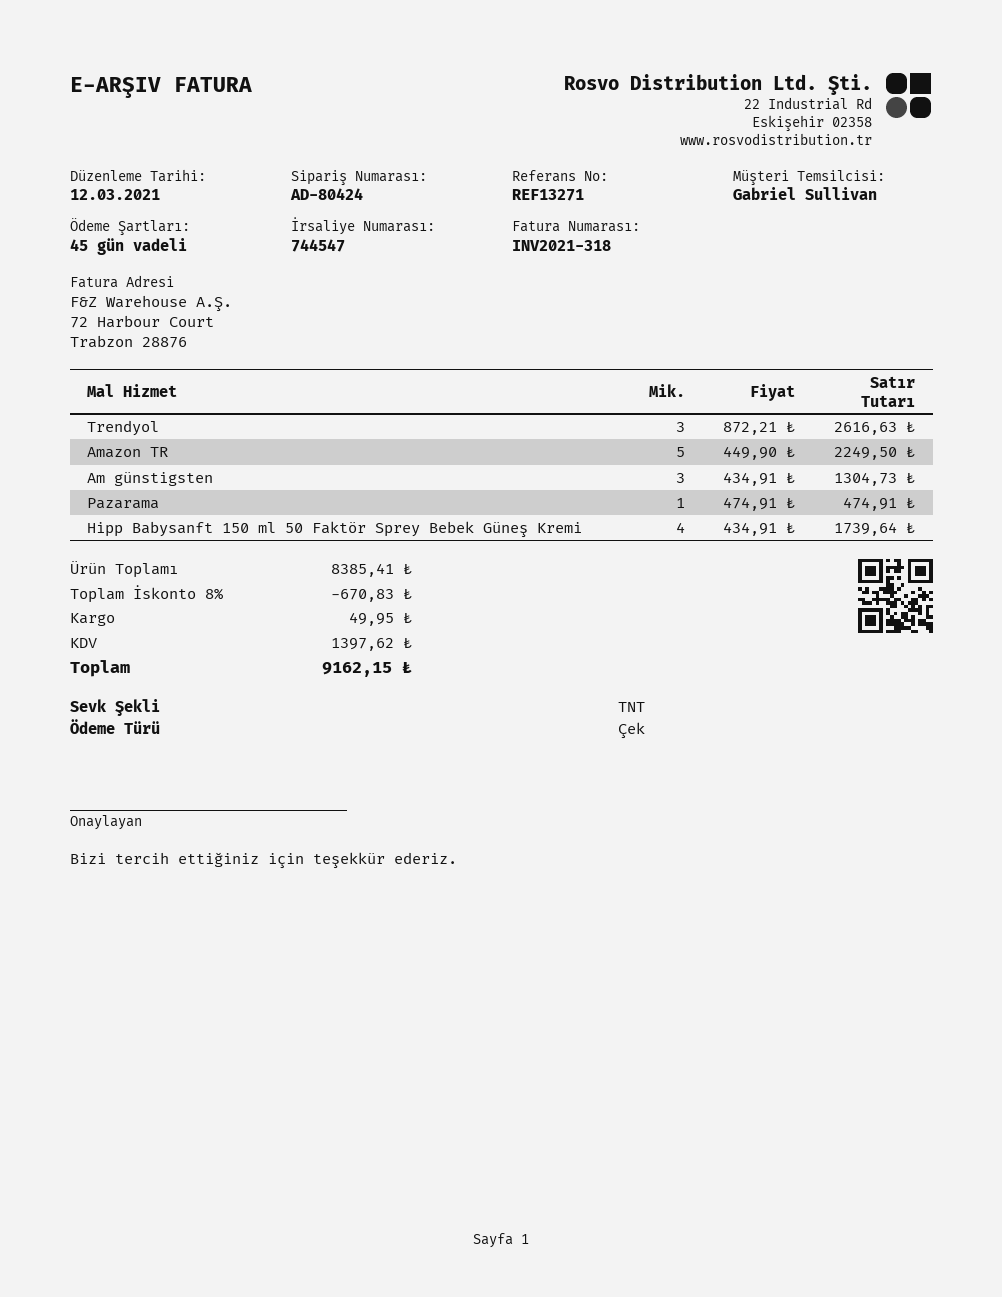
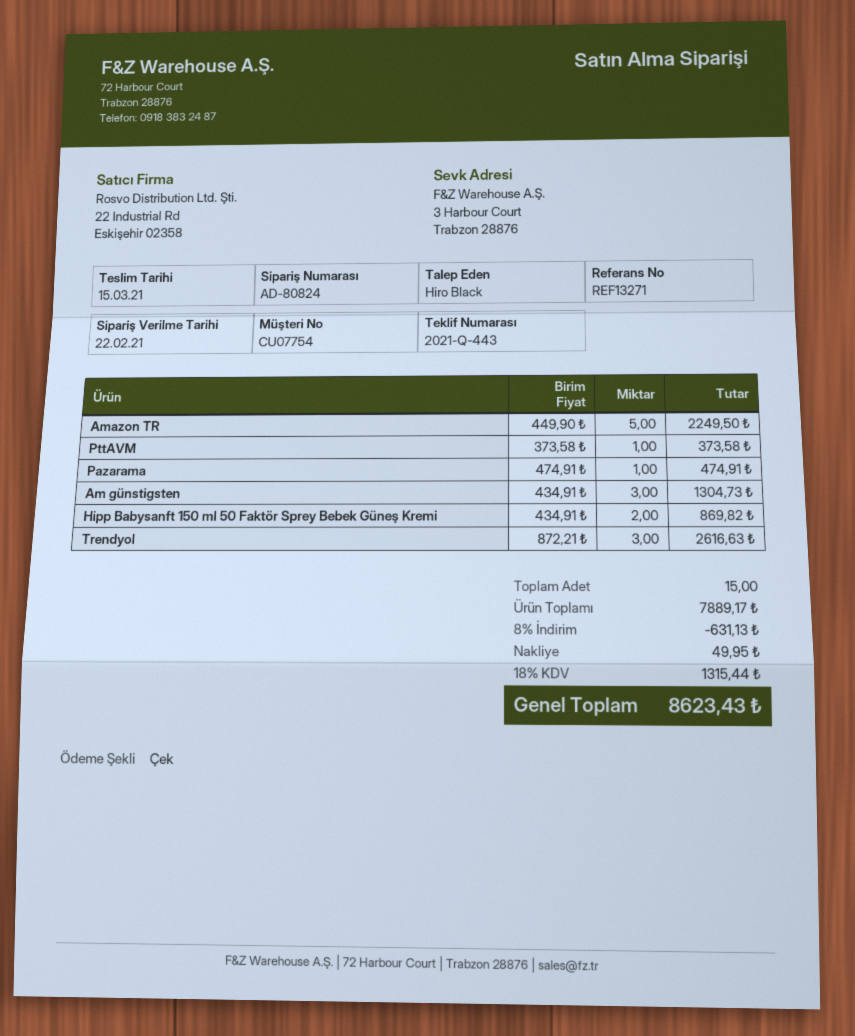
order number: AD-80424 -> AD-80824
Hipp Babysanft 150 ml 50 Faktör Sprey Bebek Güneş Kremi: 4 x 434.91 = 1739.64 -> 2 x 434.91 = 869.82
PttAVM: none -> 1 x 373.58 = 373.58
subtotal: 8385.41 -> 7889.17
discount: 8% = 670.83 -> 8% = 631.13
tax: 1397.62 -> 1315.44
total: 9162.15 -> 8623.43

